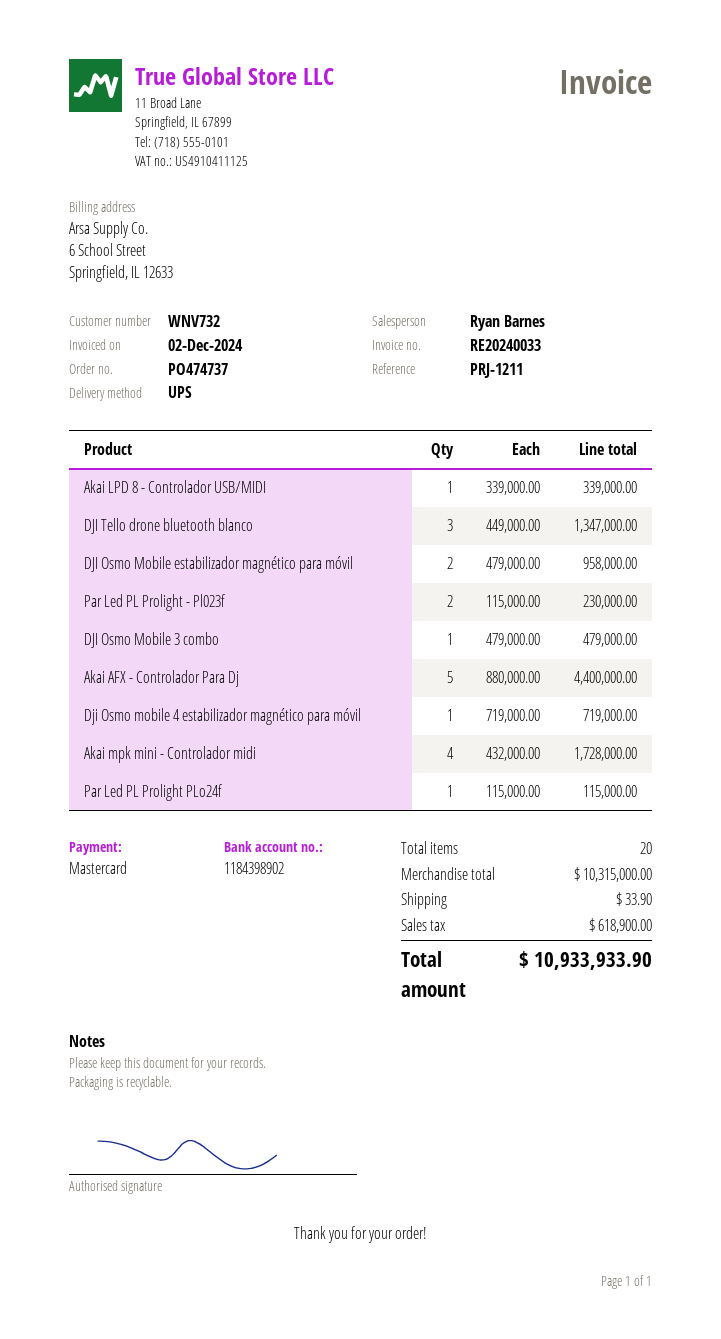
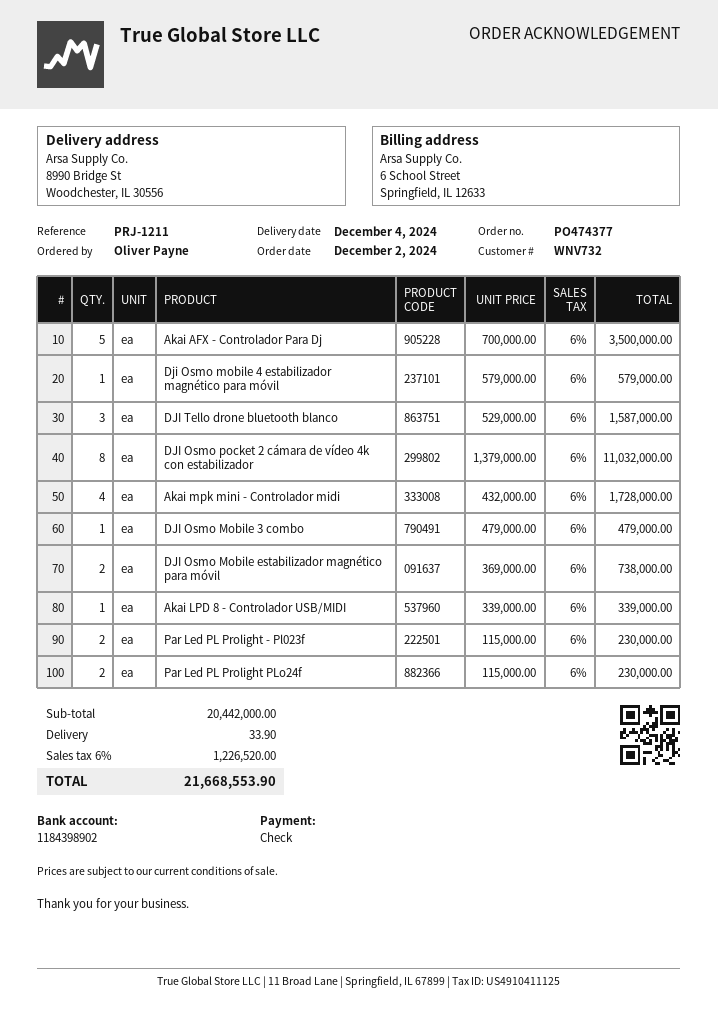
order number: PO474737 -> PO474377
payment method: Mastercard -> cheque
DJI Tello drone bluetooth blanco: 3 x 449000.00 = 1347000.00 -> 3 x 529000.00 = 1587000.00
DJI Osmo Mobile estabilizador magnético para móvil: 2 x 479000.00 = 958000.00 -> 2 x 369000.00 = 738000.00
Akai AFX - Controlador Para Dj: 5 x 880000.00 = 4400000.00 -> 5 x 700000.00 = 3500000.00
Dji Osmo mobile 4 estabilizador magnético para móvil: 1 x 719000.00 = 719000.00 -> 1 x 579000.00 = 579000.00
Par Led PL Prolight PLo24f: 1 x 115000.00 = 115000.00 -> 2 x 115000.00 = 230000.00
DJI Osmo pocket 2 cámara de vídeo 4k con estabilizador: none -> 8 x 1379000.00 = 11032000.00
subtotal: 10315000.00 -> 20442000.00
tax: 618900.00 -> 1226520.00
total: 10933933.90 -> 21668553.90

